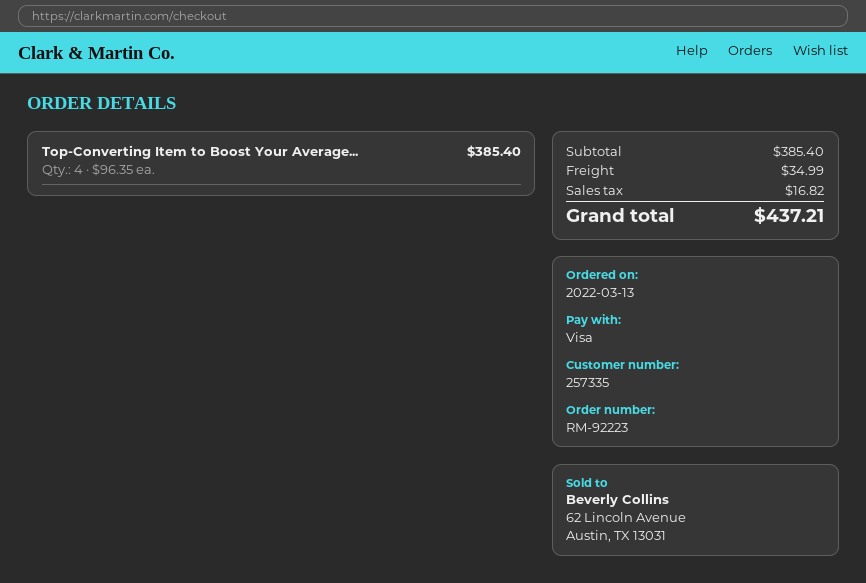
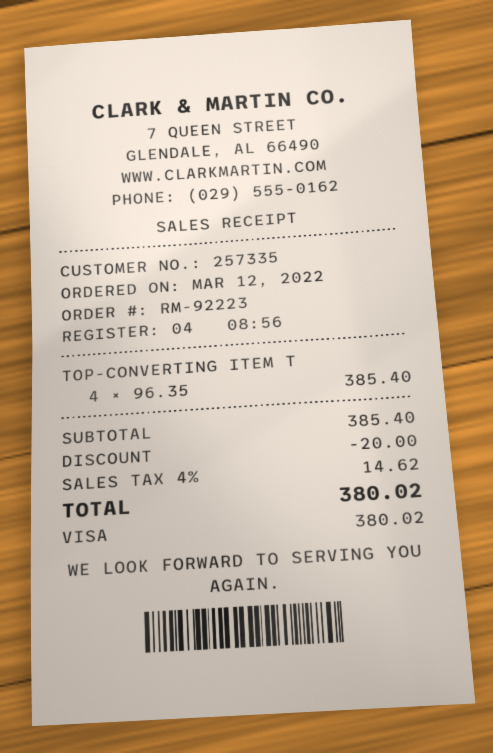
order date: 2022-03-13 -> 2022-03-12
discount: none -> 20.00
shipping: 34.99 -> none
tax: 16.82 -> 14.62
total: 437.21 -> 380.02

